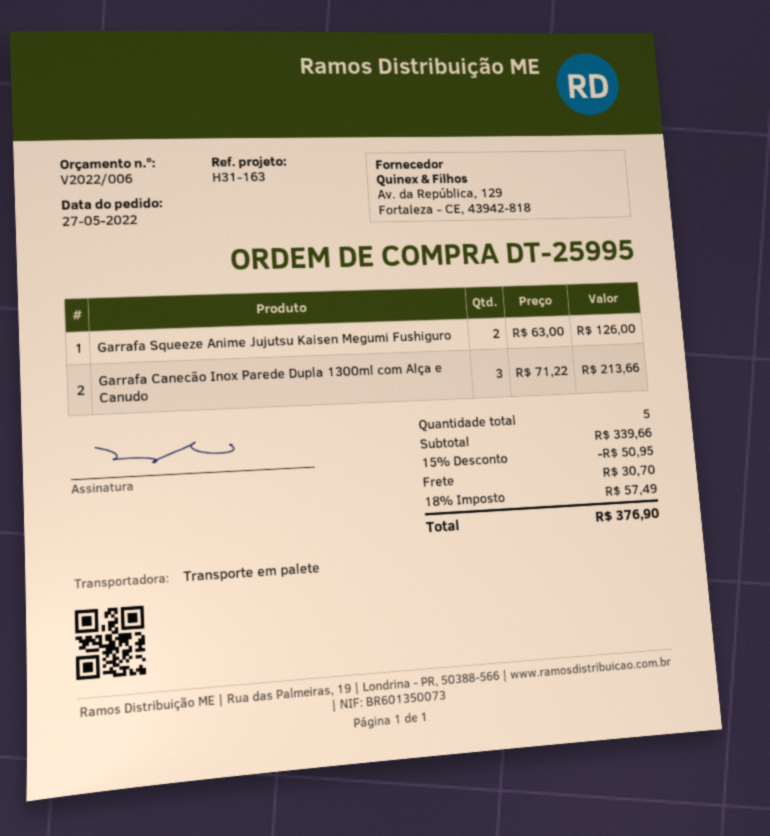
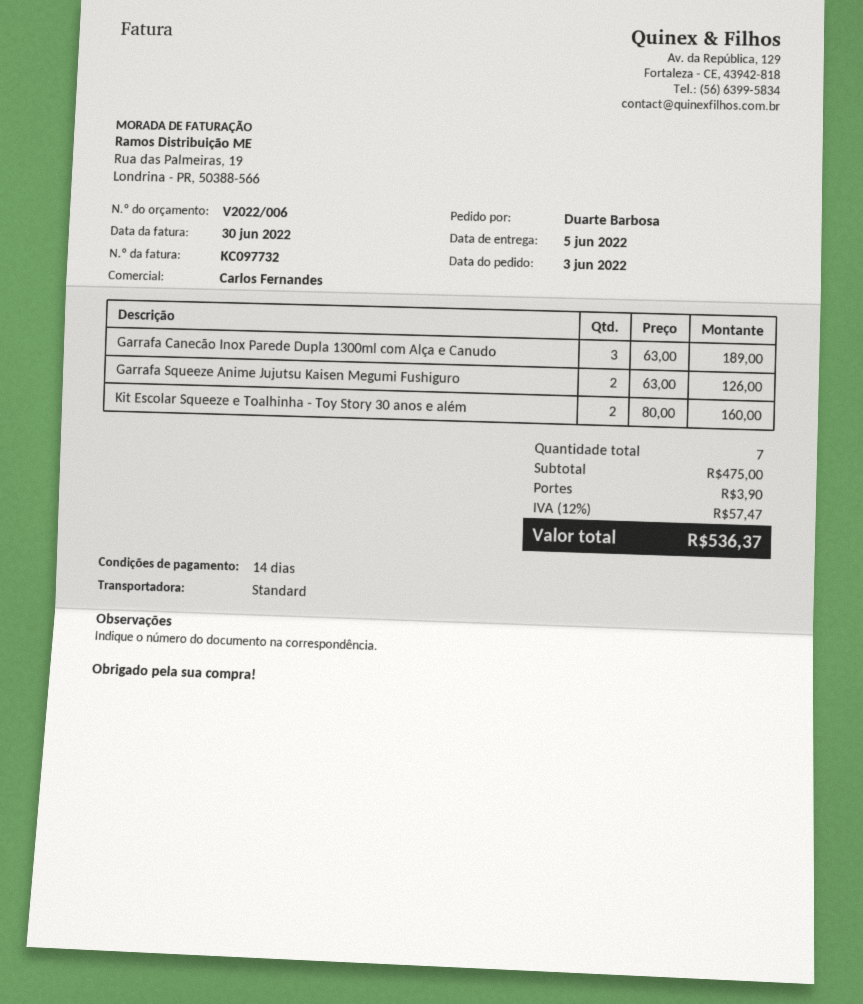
order date: 2022-05-27 -> 2022-06-03
shipping method: pallet freight -> standard
Garrafa Canecão Inox Parede Dupla 1300ml com Alça e Canudo: 3 x 71.22 = 213.66 -> 3 x 63.00 = 189.00
Kit Escolar Squeeze e Toalhinha - Toy Story 30 anos e além: none -> 2 x 80.00 = 160.00
total quantity: 5 -> 7
subtotal: 339.66 -> 475.00
discount: 15% = 50.95 -> none
shipping: 30.70 -> 3.90
tax: 18% = 57.49 -> 12% = 57.47
total: 376.90 -> 536.37

